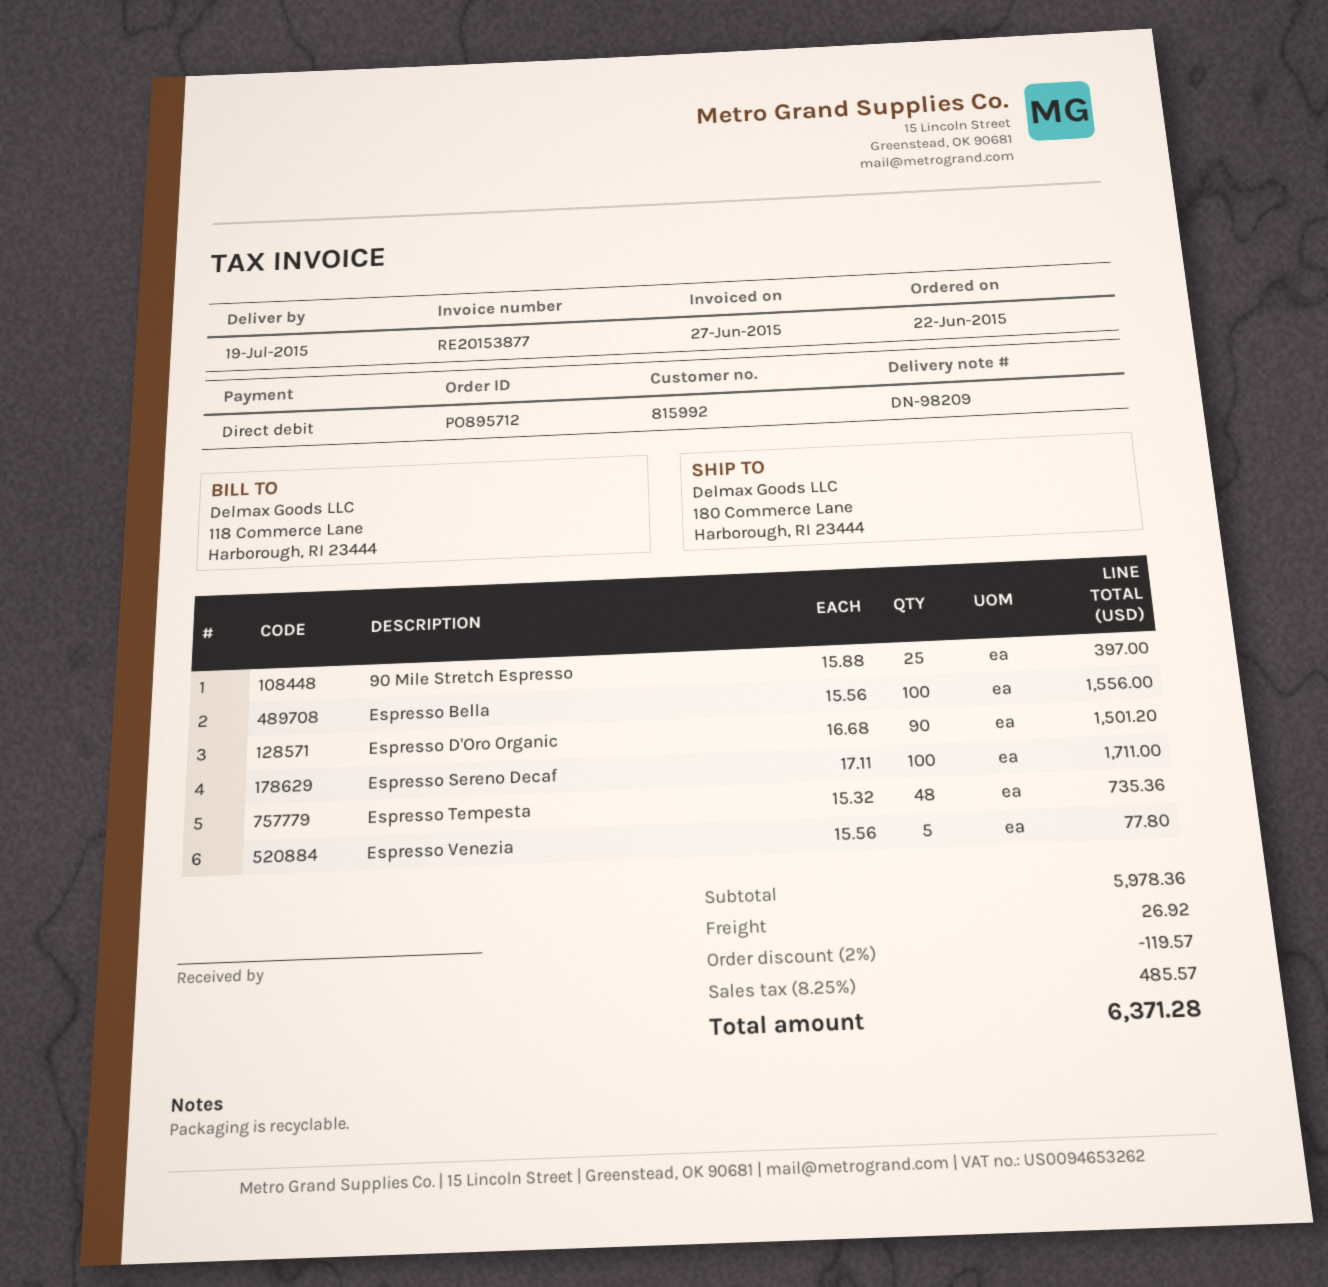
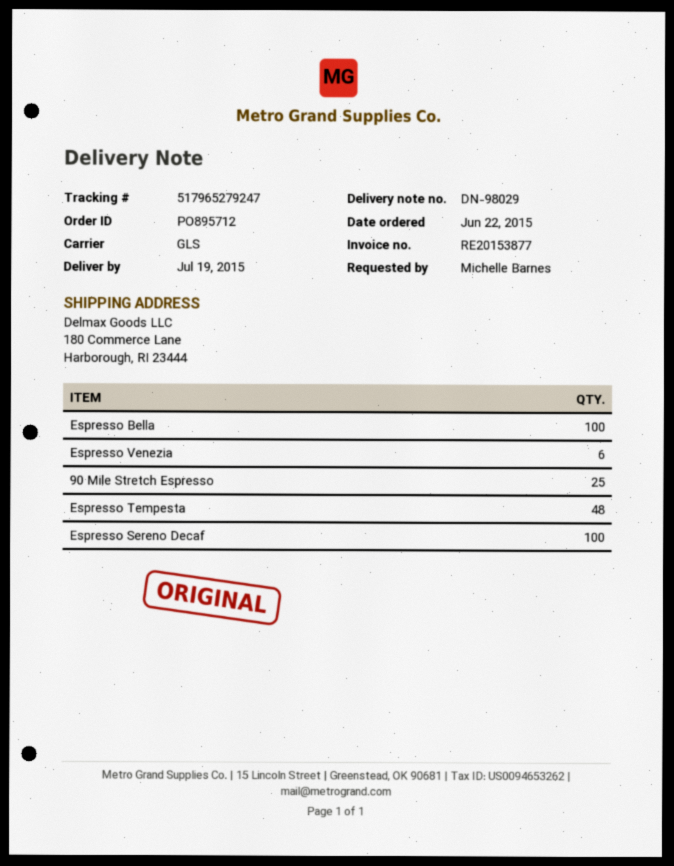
delivery note number: DN-98209 -> DN-98029
Espresso D'Oro Organic: 90 -> none
Espresso Venezia: 5 -> 6

